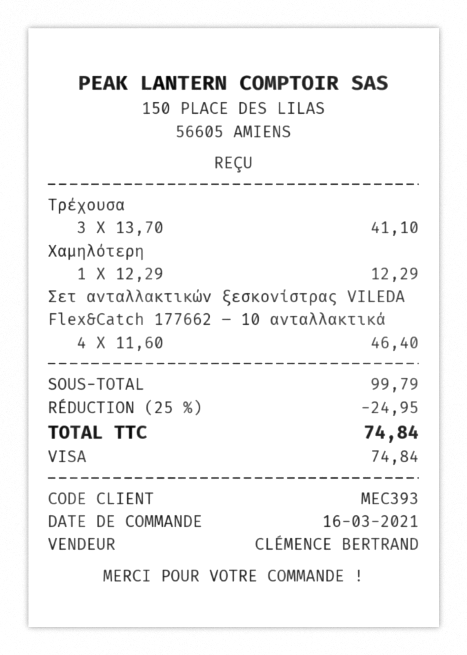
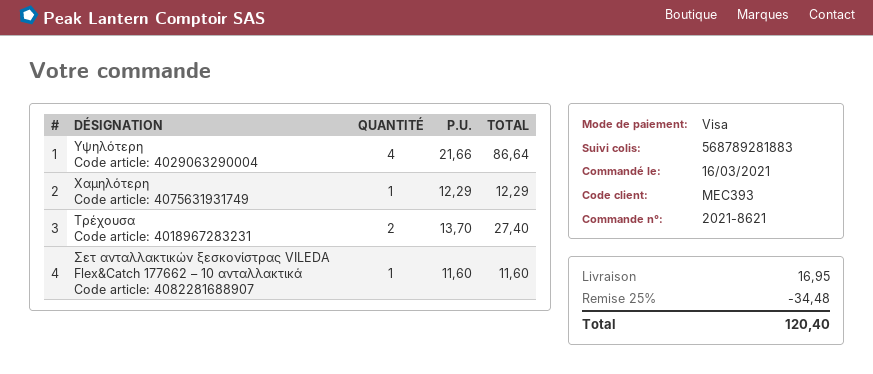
Τρέχουσα: 3 x 13.70 = 41.10 -> 2 x 13.70 = 27.40
Σετ ανταλλακτικών ξεσκονίστρας VILEDA Flex&Catch 177662 – 10 ανταλλακτικά: 4 x 11.60 = 46.40 -> 1 x 11.60 = 11.60
Υψηλότερη: none -> 4 x 21.66 = 86.64
discount: 25% = 24.95 -> 25% = 34.48
shipping: none -> 16.95
total: 74.84 -> 120.40

